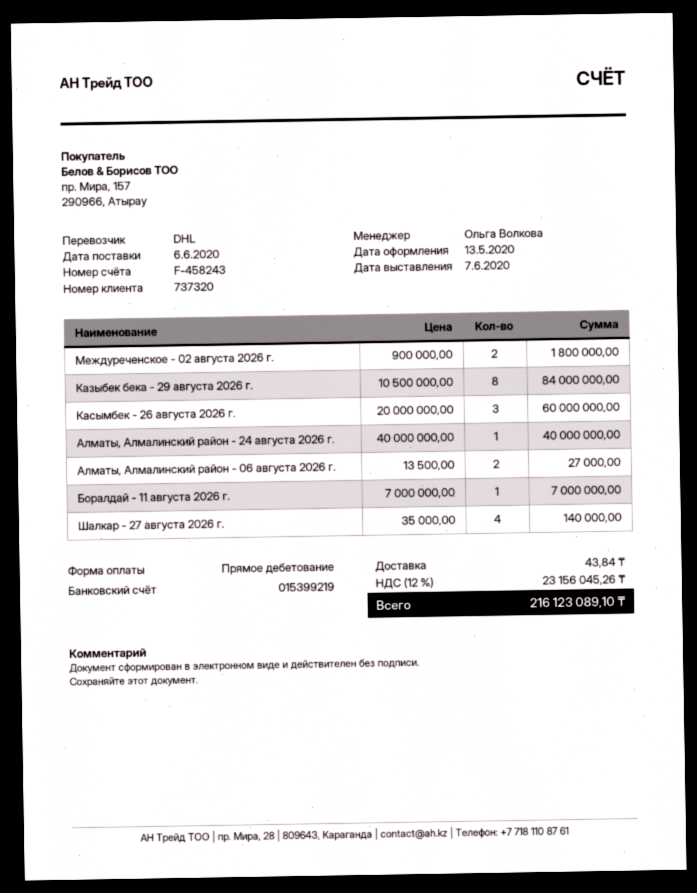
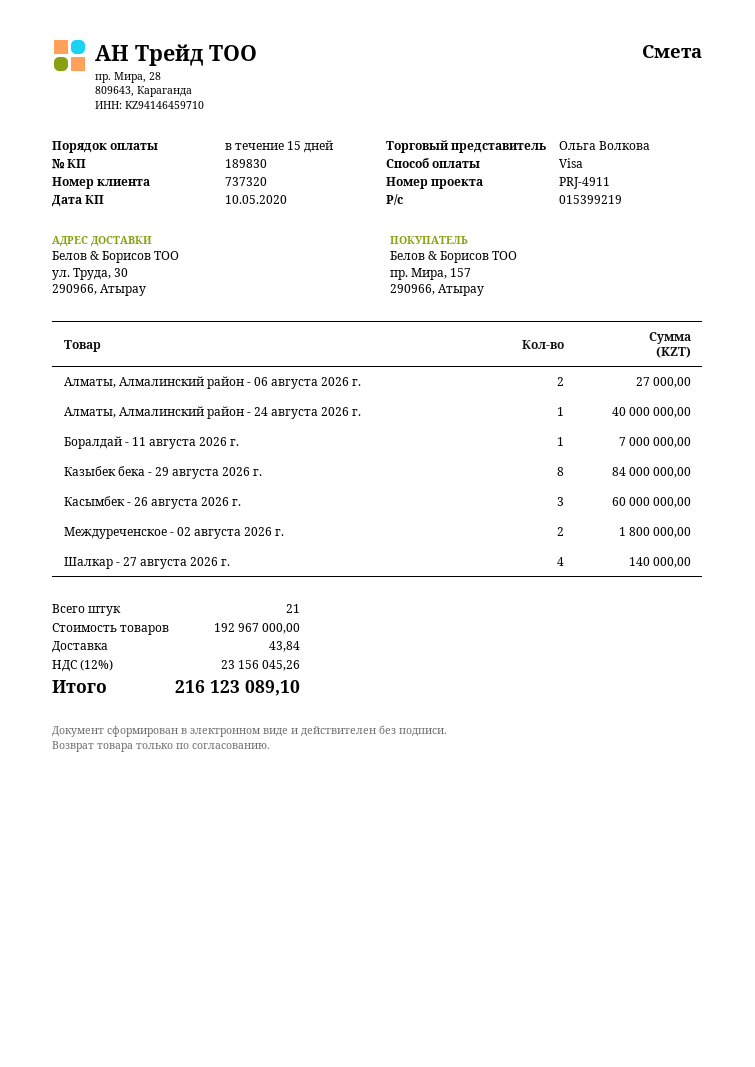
payment method: direct debit -> Visa

